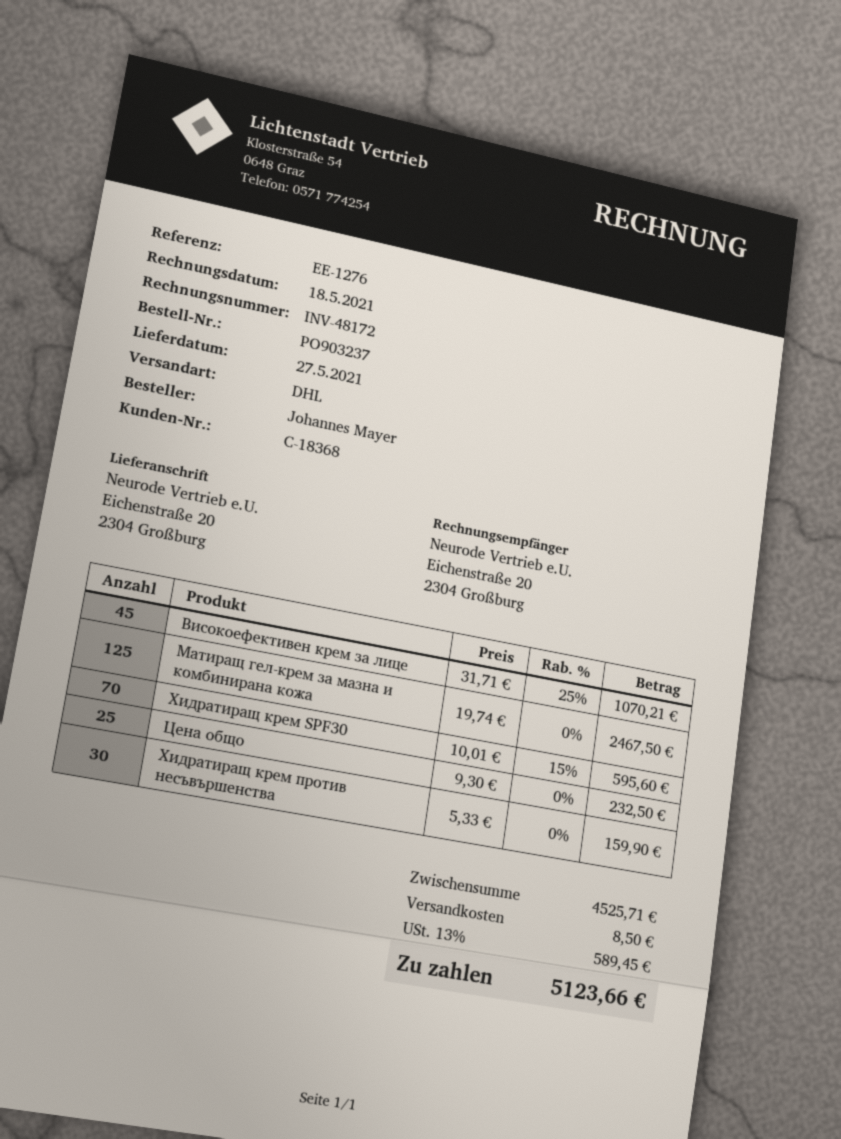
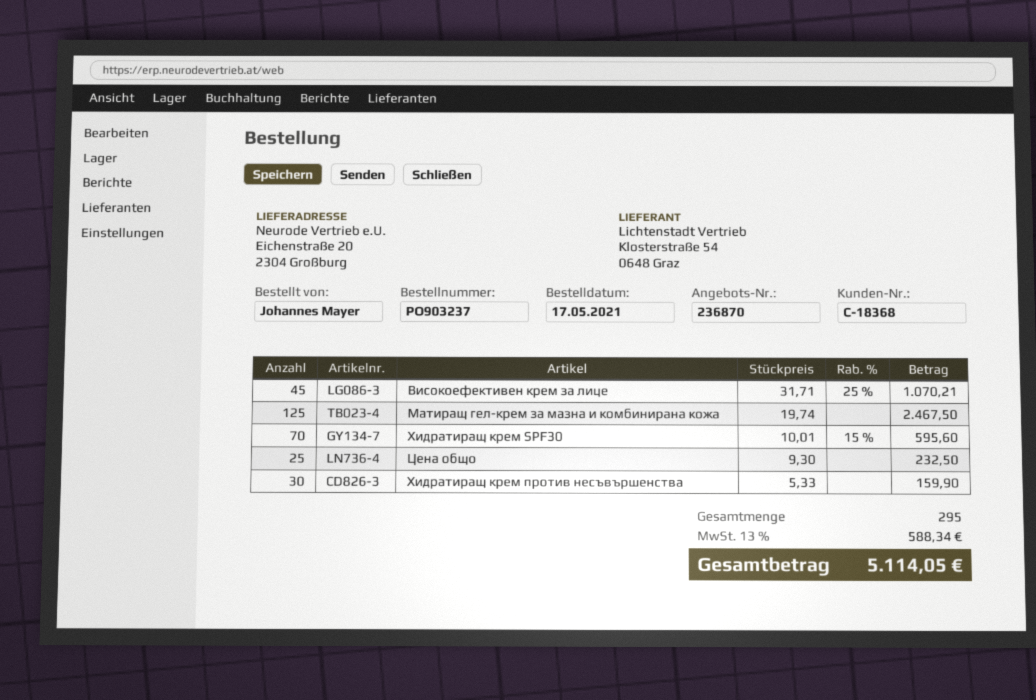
shipping: 8.50 -> none
tax: 13% = 589.45 -> 13% = 588.34
total: 5123.66 -> 5114.05

